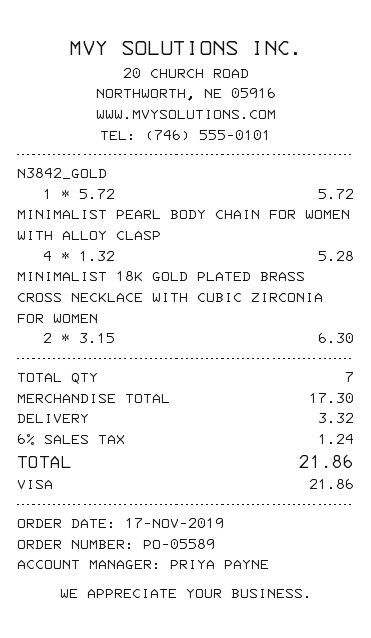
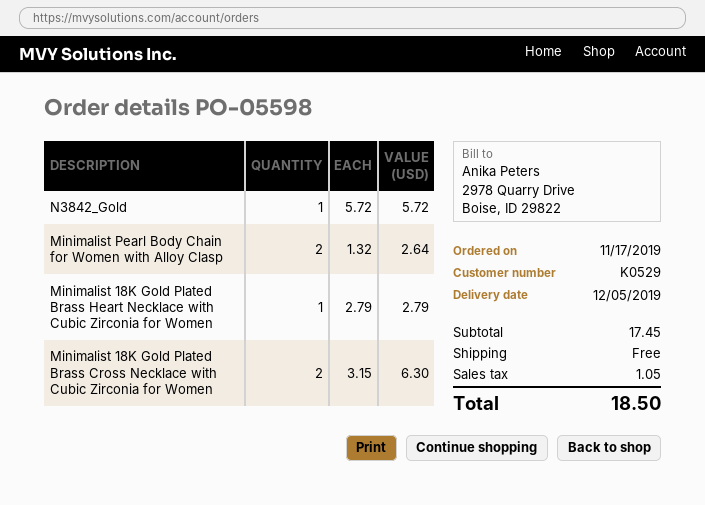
order number: PO-05589 -> PO-05598
MINIMALIST PEARL BODY CHAIN FOR WOMEN WITH ALLOY CLASP: 4 x 1.32 = 5.28 -> 2 x 1.32 = 2.64
Minimalist 18K Gold Plated Brass Heart Necklace with Cubic Zirconia for Women: none -> 1 x 2.79 = 2.79
subtotal: 17.30 -> 17.45
shipping: 3.32 -> 0.00
tax: 1.24 -> 1.05
total: 21.86 -> 18.50

